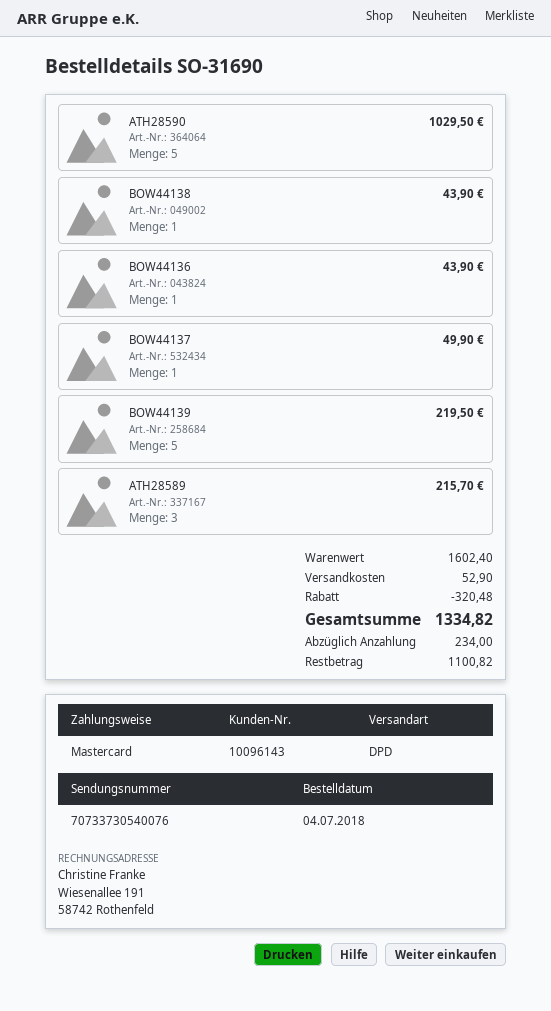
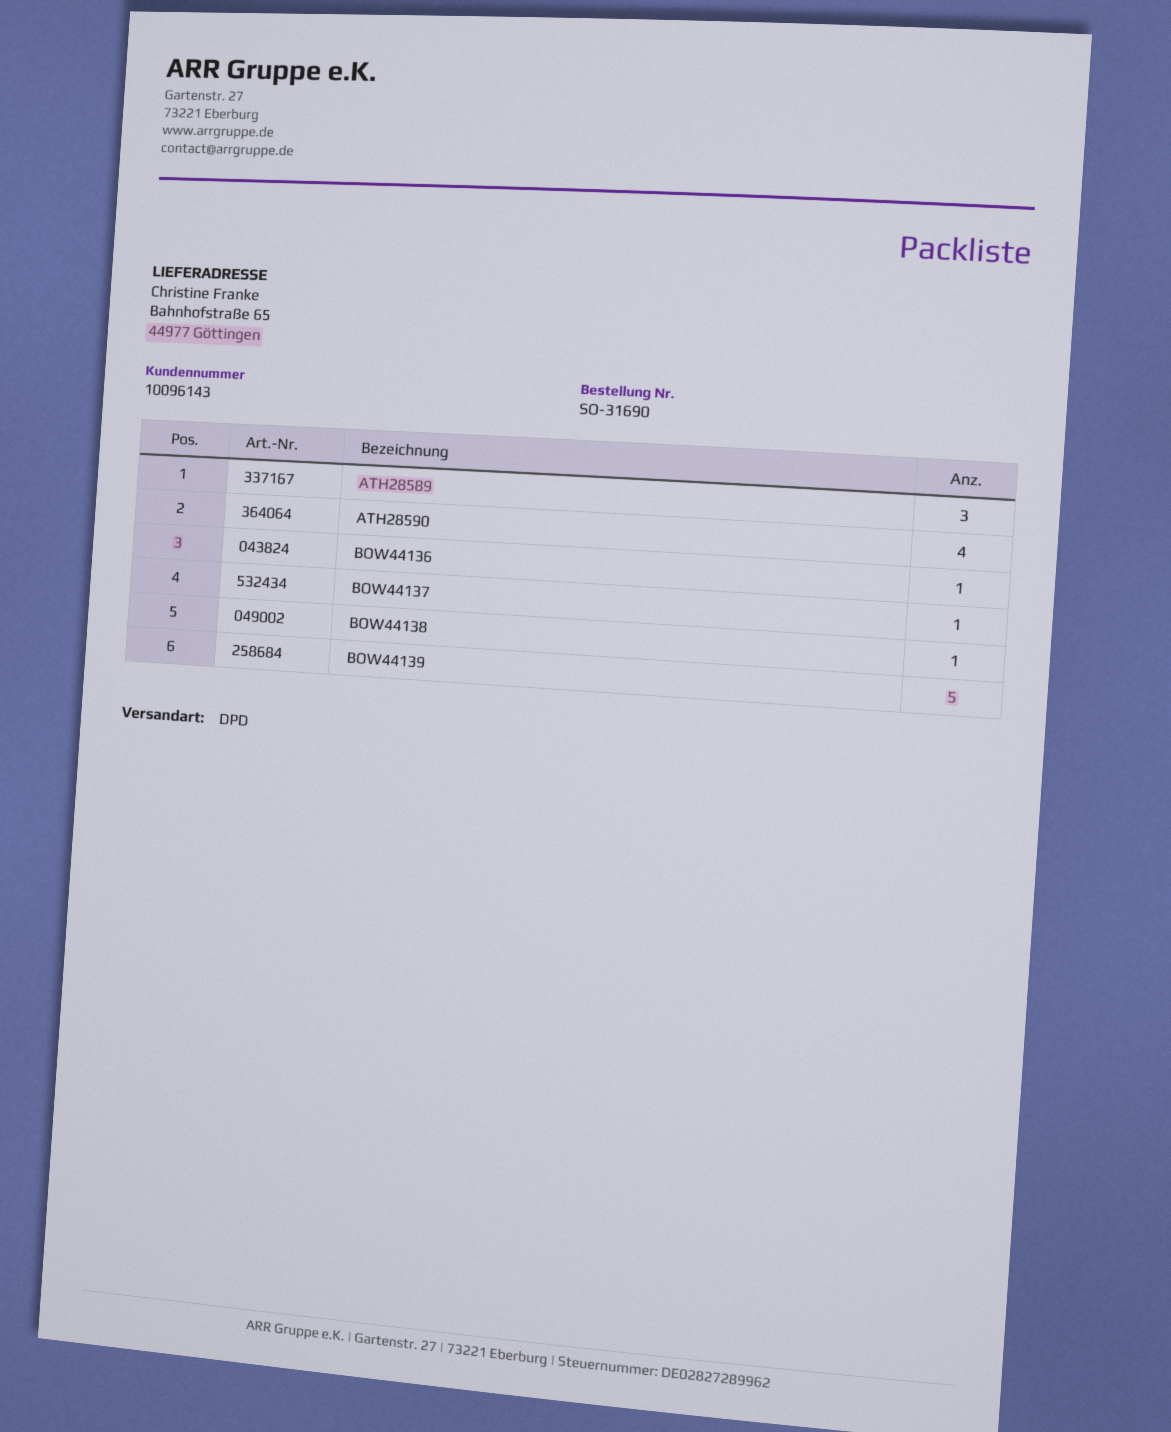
ATH28590: 5 -> 4

